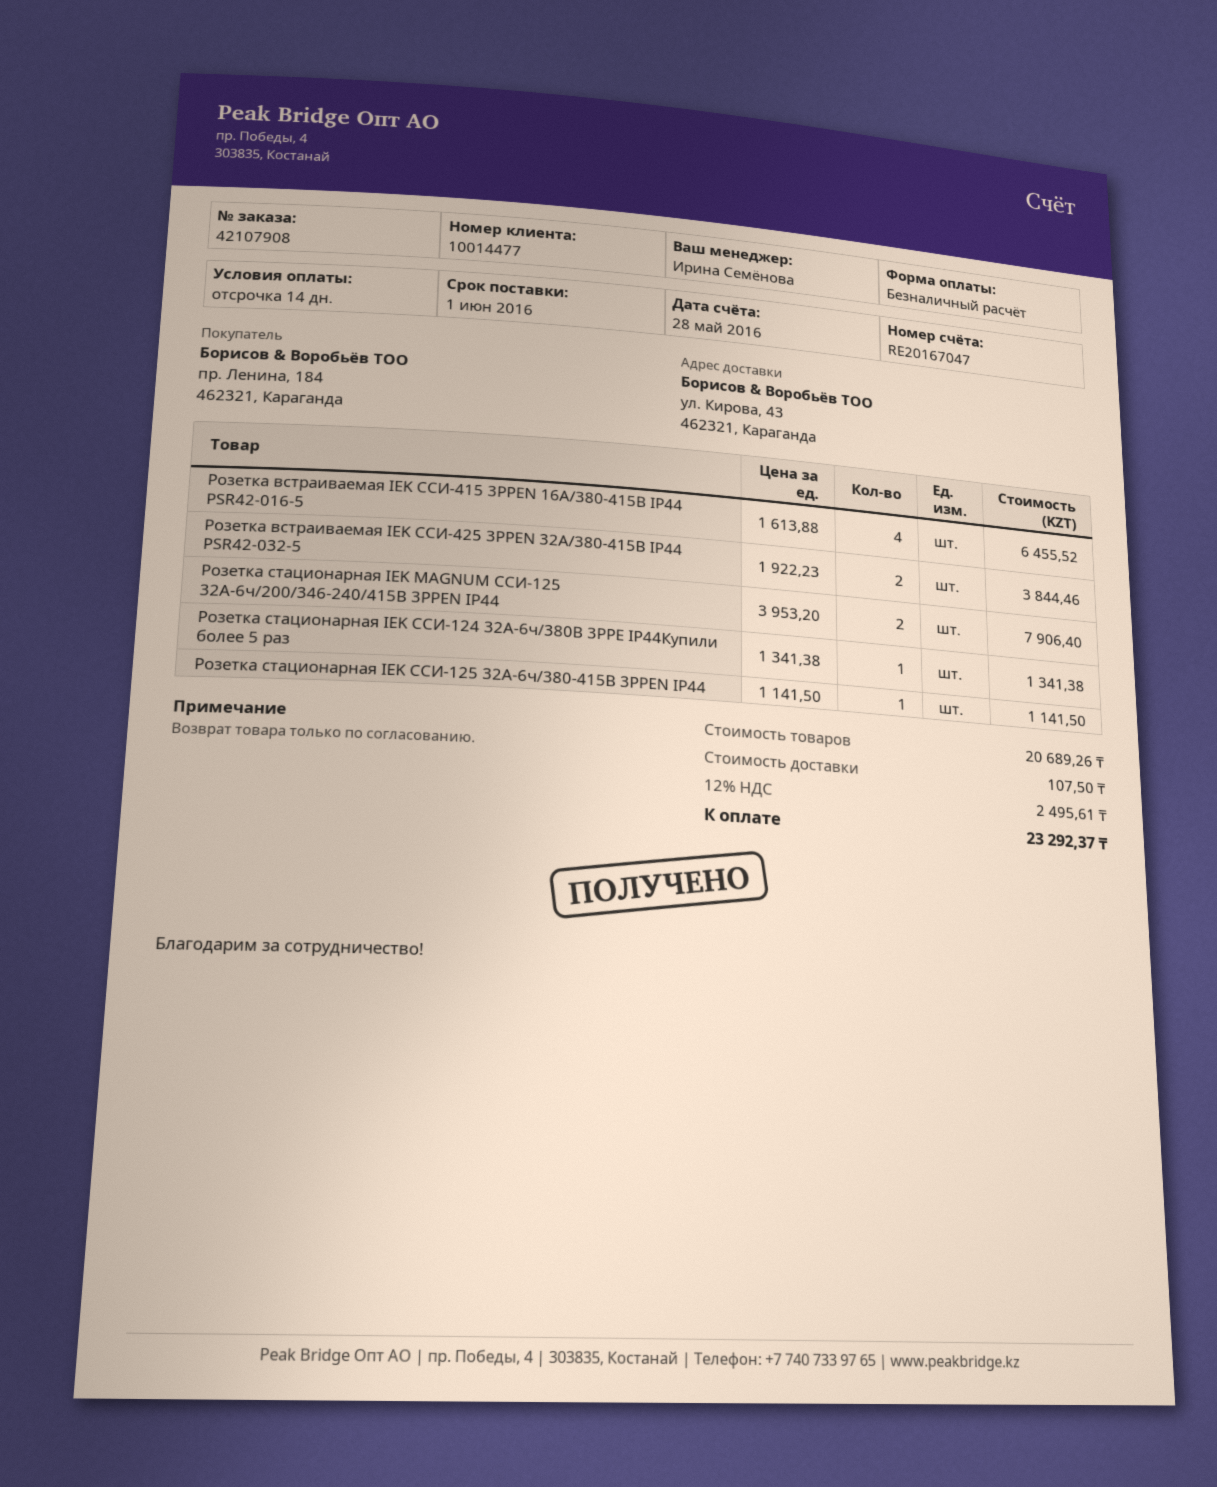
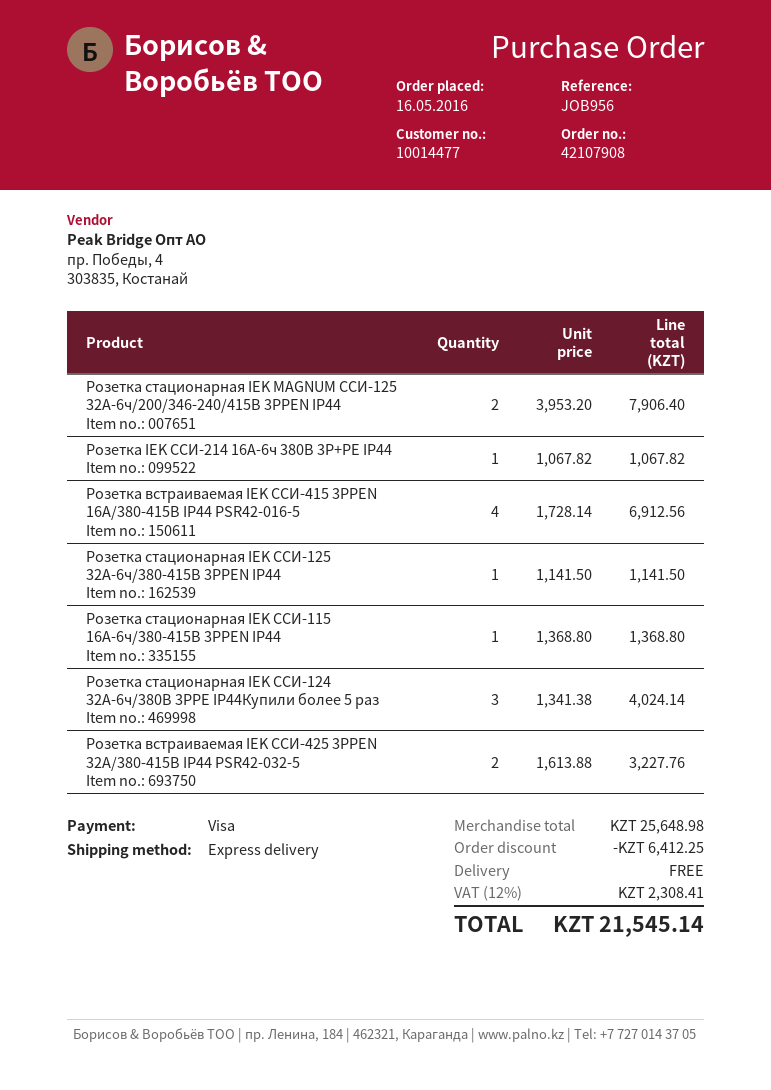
payment method: bank transfer -> Visa
Розетка встраиваемая IEK ССИ-415 3PPEN 16А/380-415В IP44 PSR42-016-5: 4 x 1613.88 = 6455.52 -> 4 x 1728.14 = 6912.56
Розетка встраиваемая IEK ССИ-425 3PPEN 32А/380-415В IP44 PSR42-032-5: 2 x 1922.23 = 3844.46 -> 2 x 1613.88 = 3227.76
Розетка стационарная IEK ССИ-124 32А-6ч/380В 3PPE IP44Купили более 5 раз: 1 x 1341.38 = 1341.38 -> 3 x 1341.38 = 4024.14
Розетка IEK ССИ-214 16А-6ч 380В 3P+PE IP44: none -> 1 x 1067.82 = 1067.82
Розетка стационарная IEK ССИ-115 16А-6ч/380-415В 3PPEN IP44: none -> 1 x 1368.80 = 1368.80
subtotal: 20689.26 -> 25648.98
discount: none -> 6412.25
shipping: 107.50 -> 0.00
tax: 12% = 2495.61 -> 12% = 2308.41
total: 23292.37 -> 21545.14

